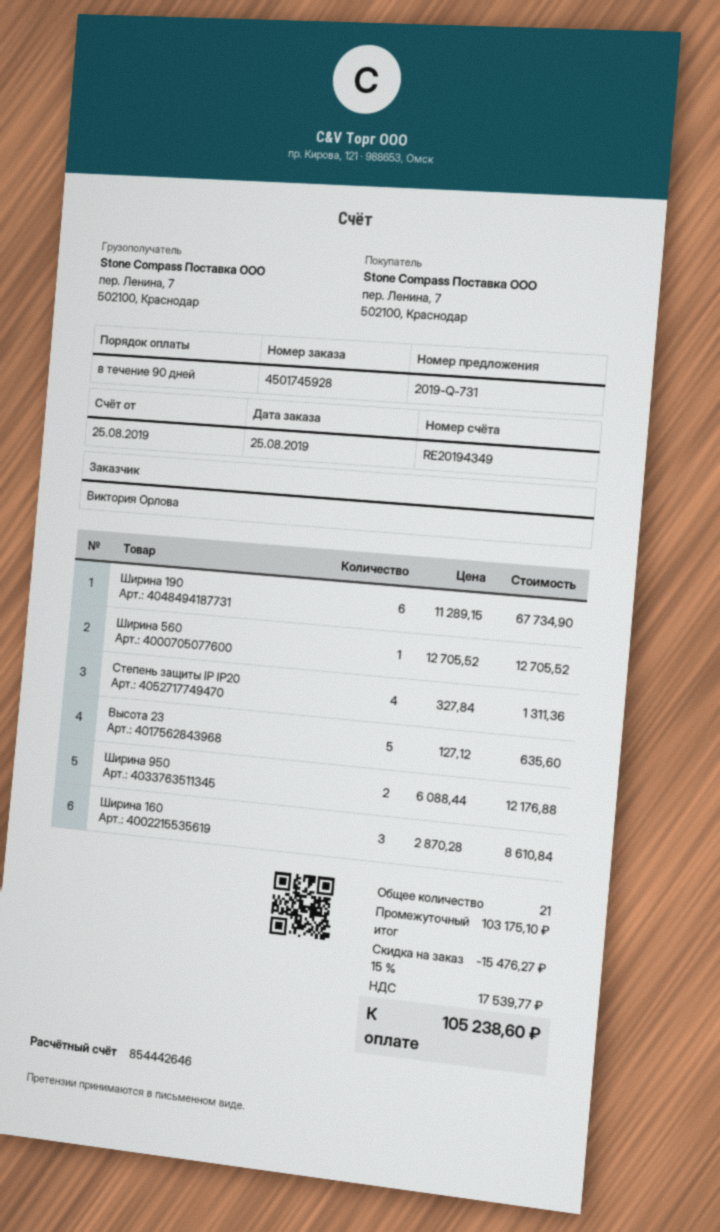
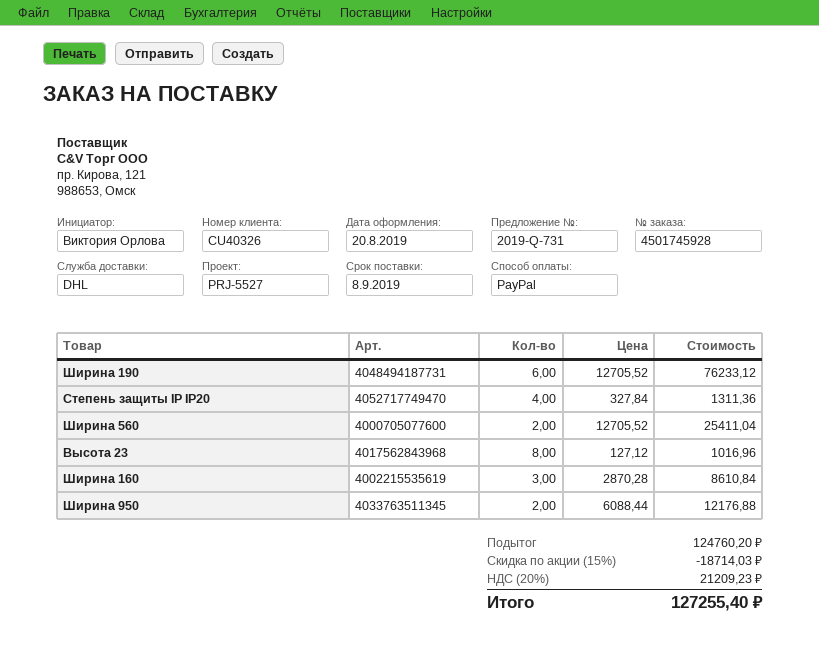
order date: 2019-08-25 -> 2019-08-20
Ширина 190: 6 x 11289.15 = 67734.90 -> 6 x 12705.52 = 76233.12
Ширина 560: 1 x 12705.52 = 12705.52 -> 2 x 12705.52 = 25411.04
Высота 23: 5 x 127.12 = 635.60 -> 8 x 127.12 = 1016.96
subtotal: 103175.10 -> 124760.20
discount: 15% = 15476.27 -> 15% = 18714.03
tax: 17539.77 -> 21209.23
total: 105238.60 -> 127255.40

